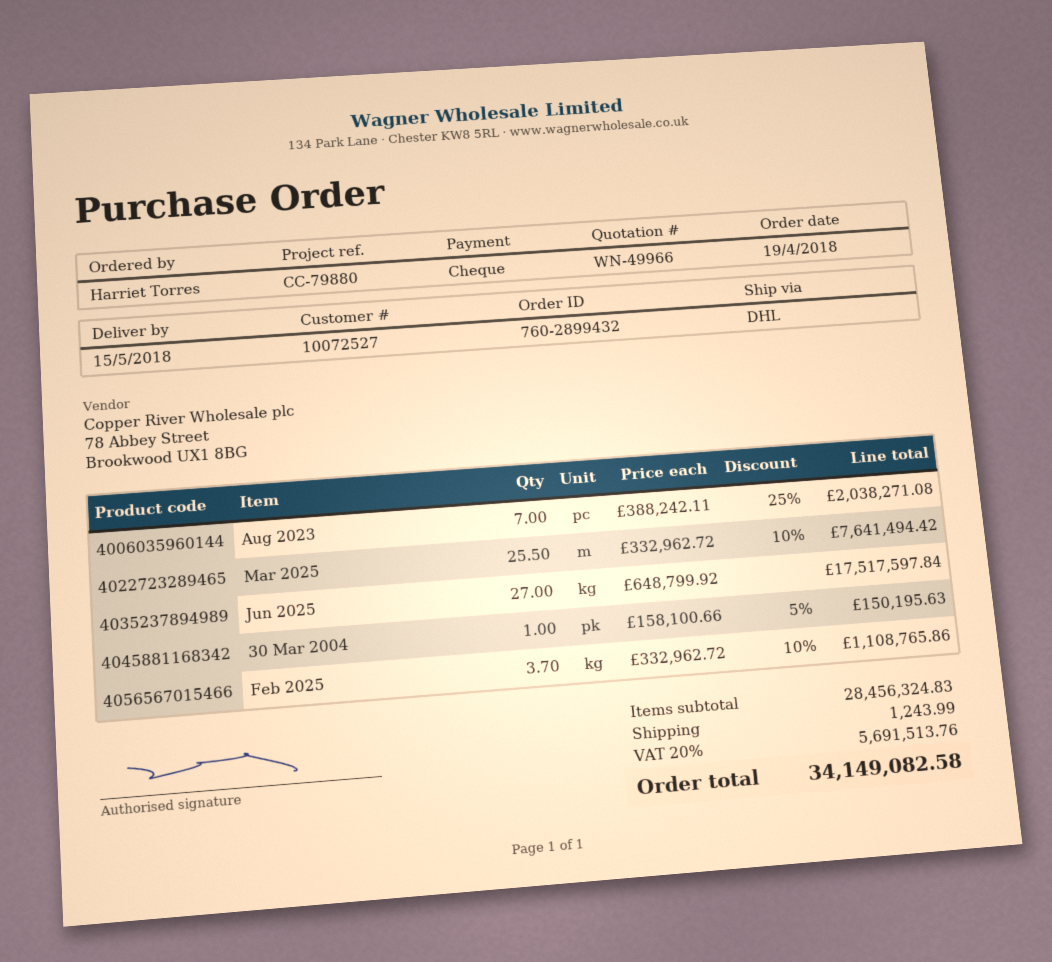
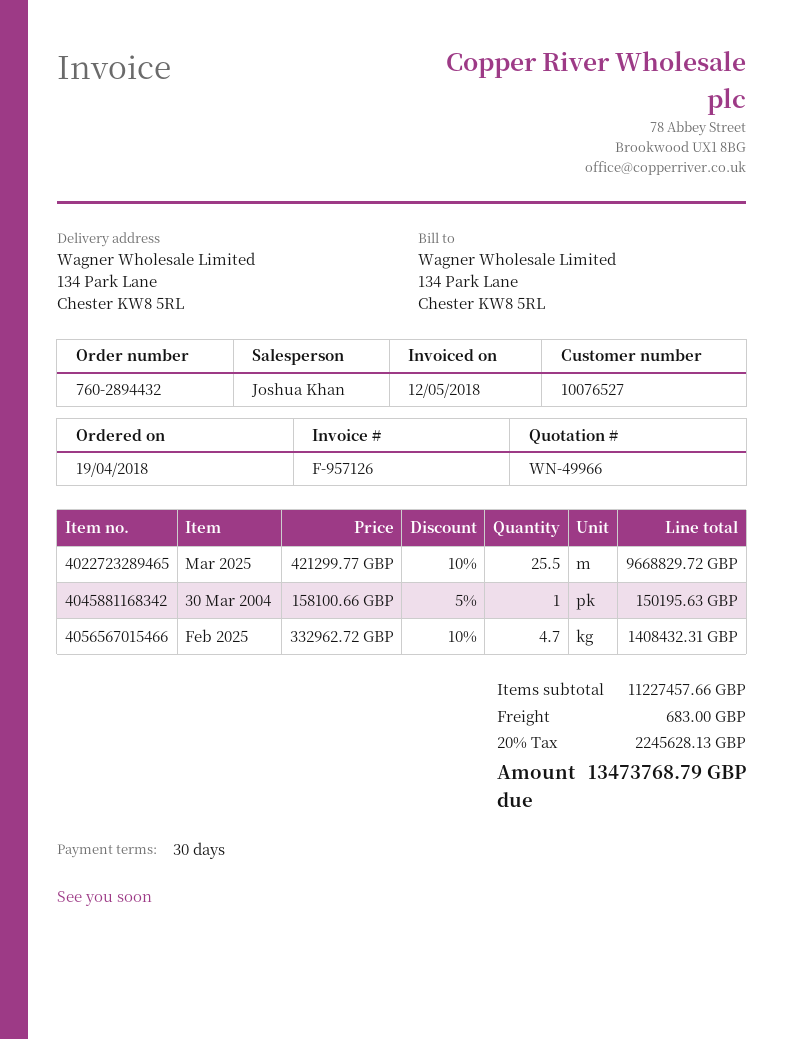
order number: 760-2899432 -> 760-2894432
customer number: 10072527 -> 10076527
Aug 2023: 7 x 388242.11 - 25% = 2038271.08 -> none
Mar 2025: 25.5 x 332962.72 - 10% = 7641494.42 -> 25.5 x 421299.77 - 10% = 9668829.72
Jun 2025: 27 x 648799.92 = 17517597.84 -> none
Feb 2025: 3.7 x 332962.72 - 10% = 1108765.86 -> 4.7 x 332962.72 - 10% = 1408432.31
subtotal: 28456324.83 -> 11227457.66
shipping: 1243.99 -> 683.00
tax: 20% = 5691513.76 -> 20% = 2245628.13
total: 34149082.58 -> 13473768.79

